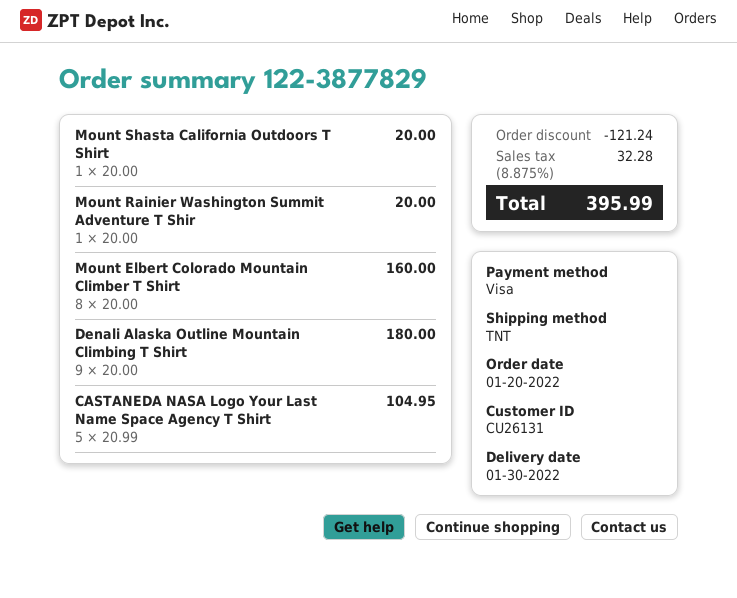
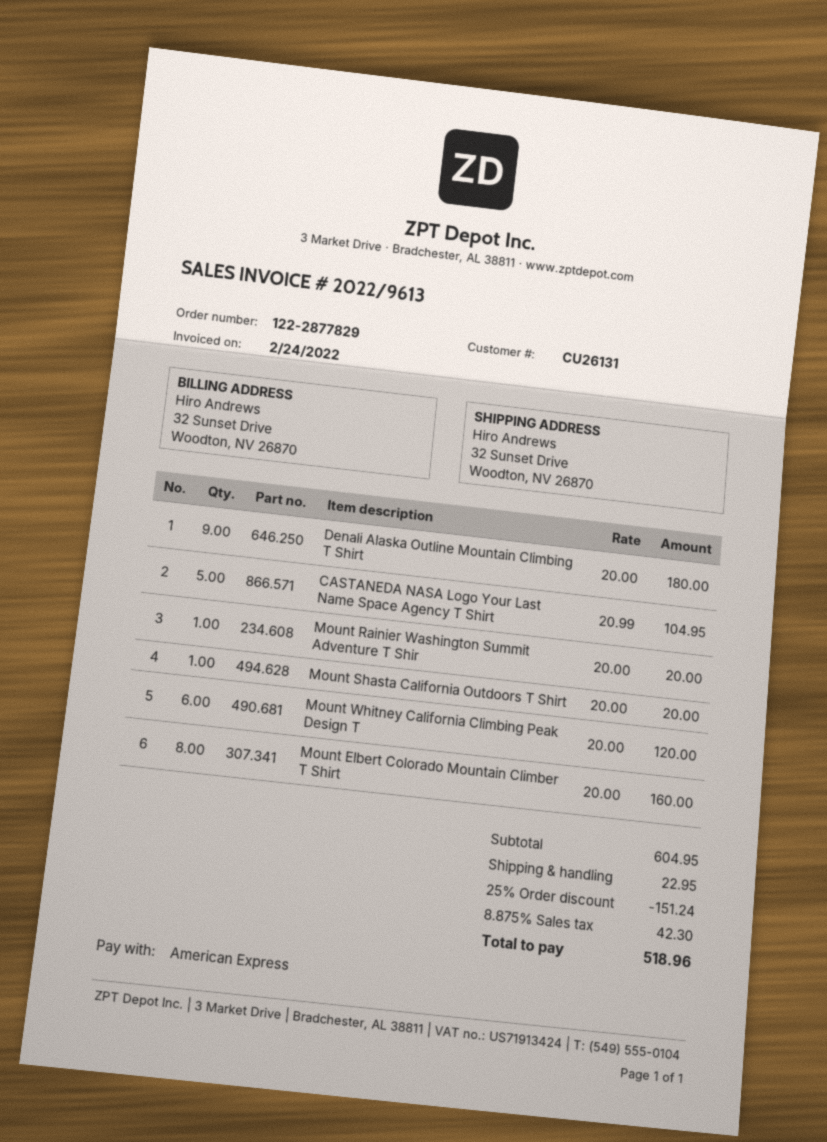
order number: 122-3877829 -> 122-2877829
payment method: Visa -> American Express
Mount Whitney California Climbing Peak Design T: none -> 6 x 20.00 = 120.00
discount: 121.24 -> 151.24
shipping: none -> 22.95
tax: 8.875% = 32.28 -> 8.875% = 42.30
total: 395.99 -> 518.96

